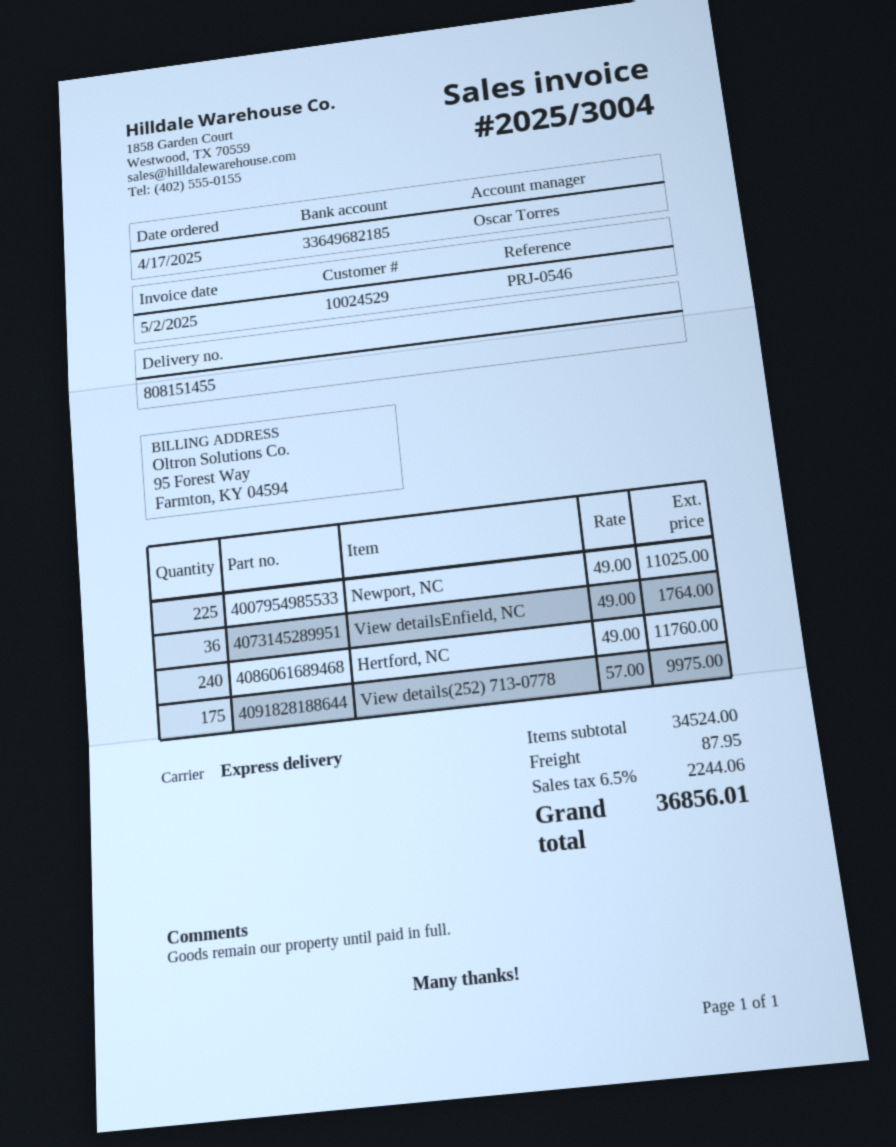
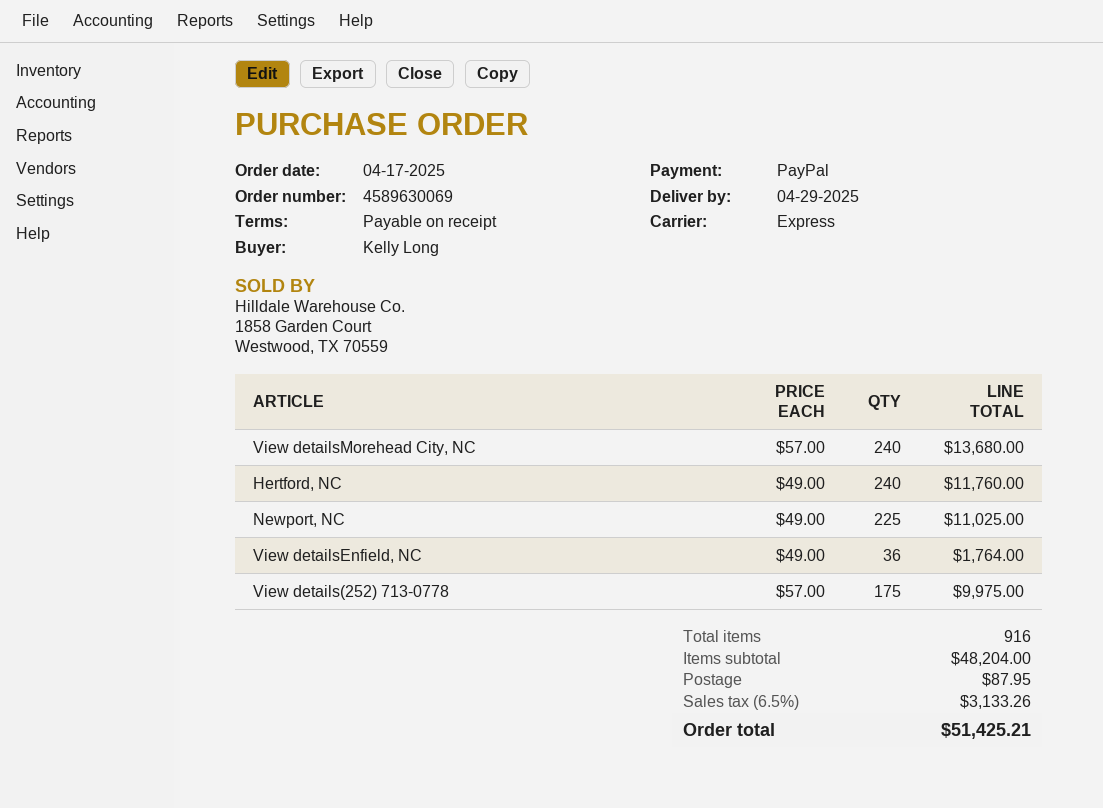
View detailsMorehead City, NC: none -> 240 x 57.00 = 13680.00
subtotal: 34524.00 -> 48204.00
tax: 6.5% = 2244.06 -> 6.5% = 3133.26
total: 36856.01 -> 51425.21

